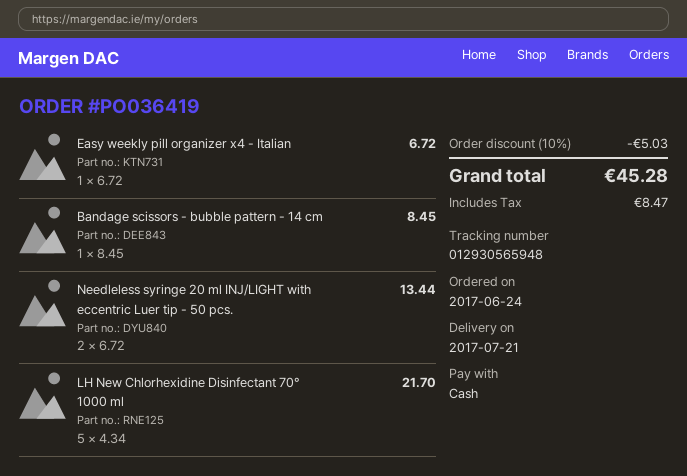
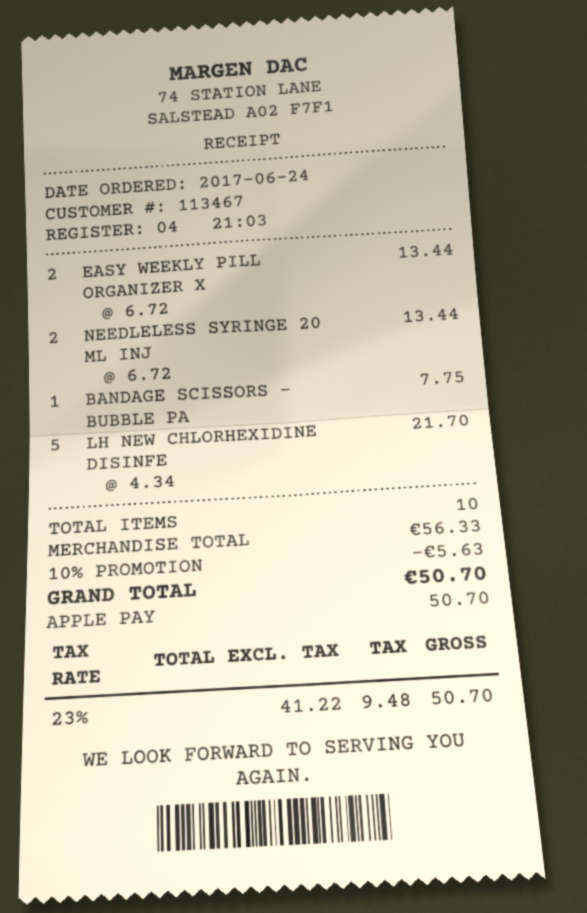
payment method: cash -> Apple Pay
Easy weekly pill organizer x4 - Italian: 1 x 6.72 = 6.72 -> 2 x 6.72 = 13.44
Bandage scissors - bubble pattern - 14 cm: 1 x 8.45 = 8.45 -> 1 x 7.75 = 7.75
discount: 10% = 5.03 -> 10% = 5.63
tax: 8.47 -> 9.48
total: 45.28 -> 50.70

